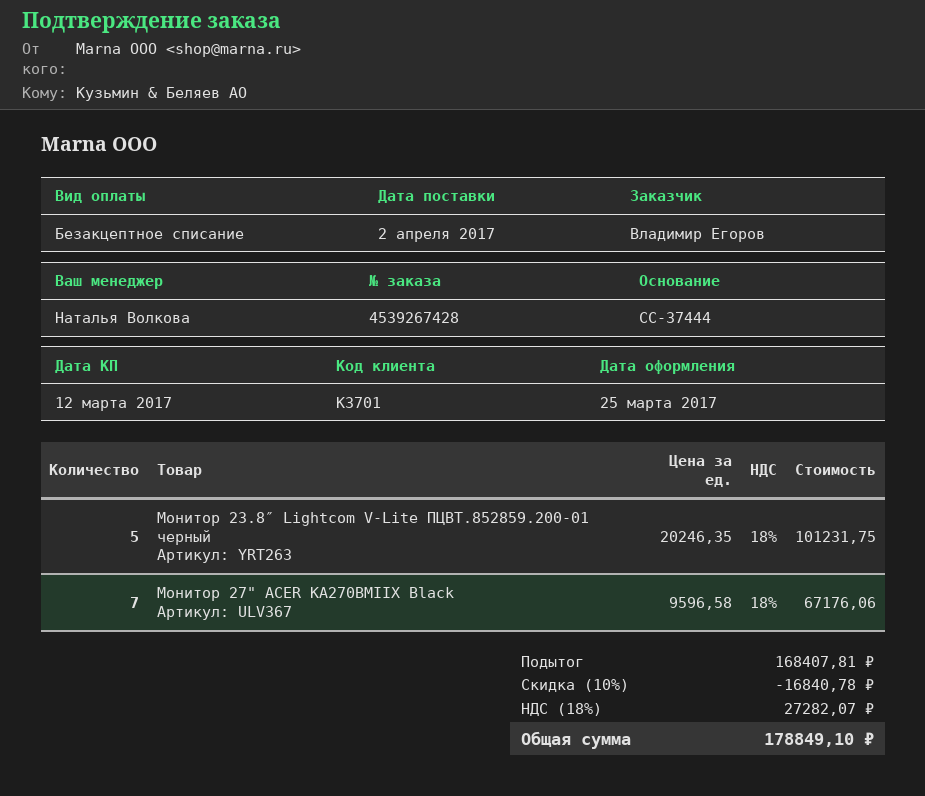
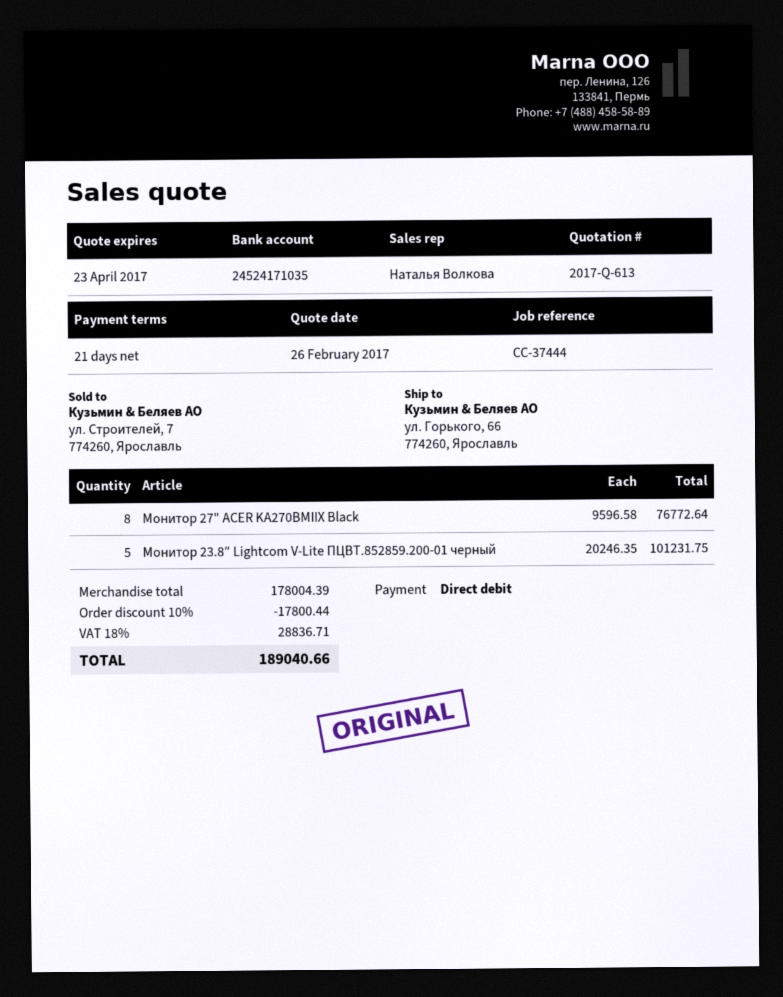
quote date: 2017-03-12 -> 2017-02-26
Монитор 27" ACER KA270BMIIX Black: 7 x 9596.58 = 67176.06 -> 8 x 9596.58 = 76772.64
subtotal: 168407.81 -> 178004.39
discount: 10% = 16840.78 -> 10% = 17800.44
tax: 18% = 27282.07 -> 18% = 28836.71
total: 178849.10 -> 189040.66

